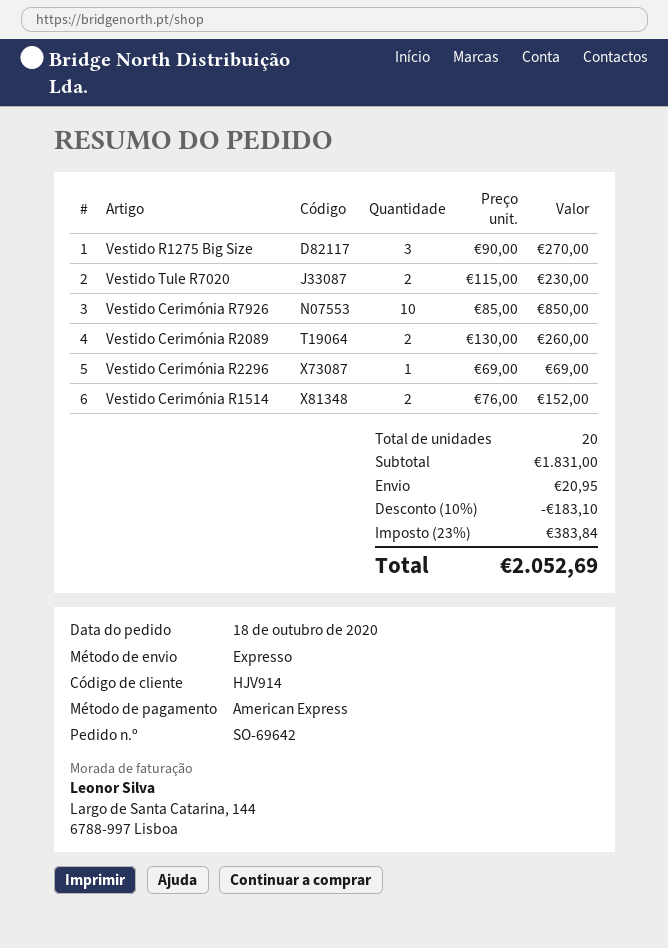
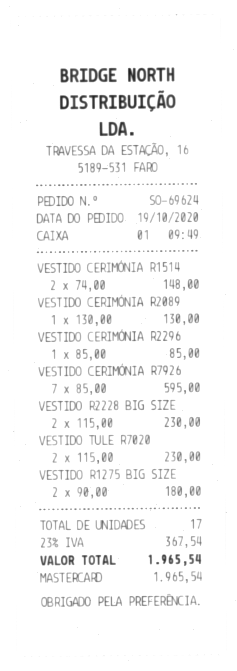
order number: SO-69642 -> SO-69624
order date: 2020-10-18 -> 2020-10-19
payment method: American Express -> Mastercard
Vestido R1275 Big Size: 3 x 90.00 = 270.00 -> 2 x 90.00 = 180.00
Vestido Cerimónia R7926: 10 x 85.00 = 850.00 -> 7 x 85.00 = 595.00
Vestido Cerimónia R2089: 2 x 130.00 = 260.00 -> 1 x 130.00 = 130.00
Vestido Cerimónia R2296: 1 x 69.00 = 69.00 -> 1 x 85.00 = 85.00
Vestido Cerimónia R1514: 2 x 76.00 = 152.00 -> 2 x 74.00 = 148.00
VESTIDO R2228 BIG SIZE: none -> 2 x 115.00 = 230.00
total quantity: 20 -> 17
discount: 10% = 183.10 -> none
shipping: 20.95 -> none
tax: 23% = 383.84 -> 23% = 367.54
total: 2052.69 -> 1965.54

